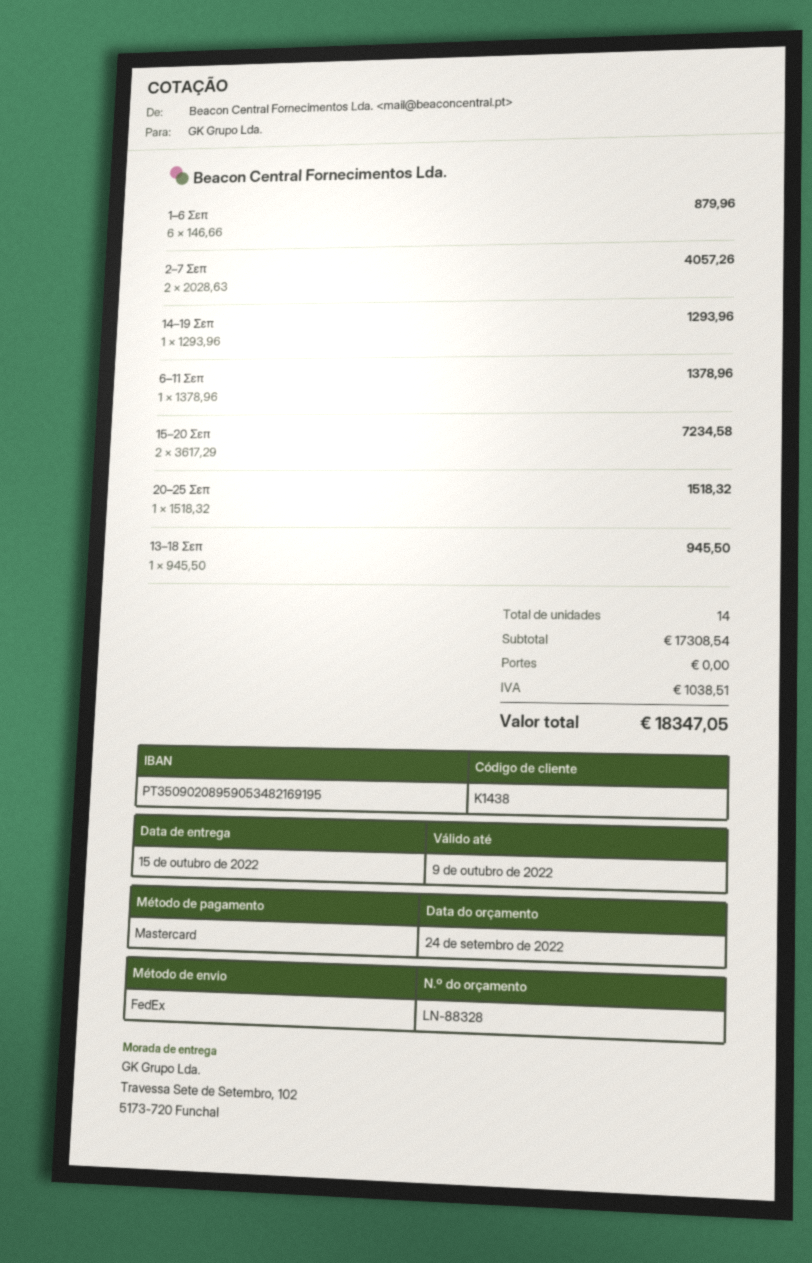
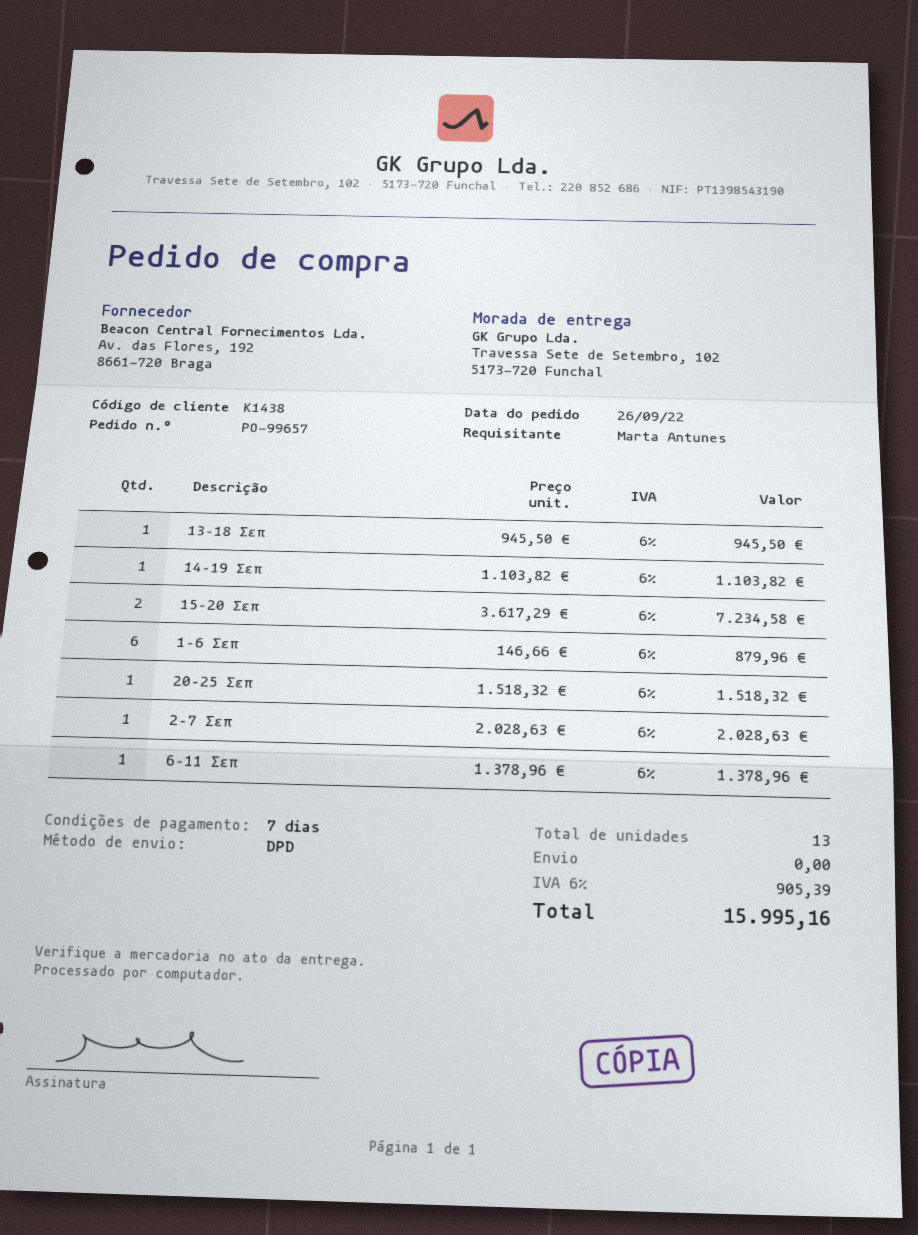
shipping method: FedEx -> DPD
2–7 Σεπ: 2 x 2028.63 = 4057.26 -> 1 x 2028.63 = 2028.63
14–19 Σεπ: 1 x 1293.96 = 1293.96 -> 1 x 1103.82 = 1103.82
total quantity: 14 -> 13
tax: 1038.51 -> 905.39
total: 18347.05 -> 15995.16

